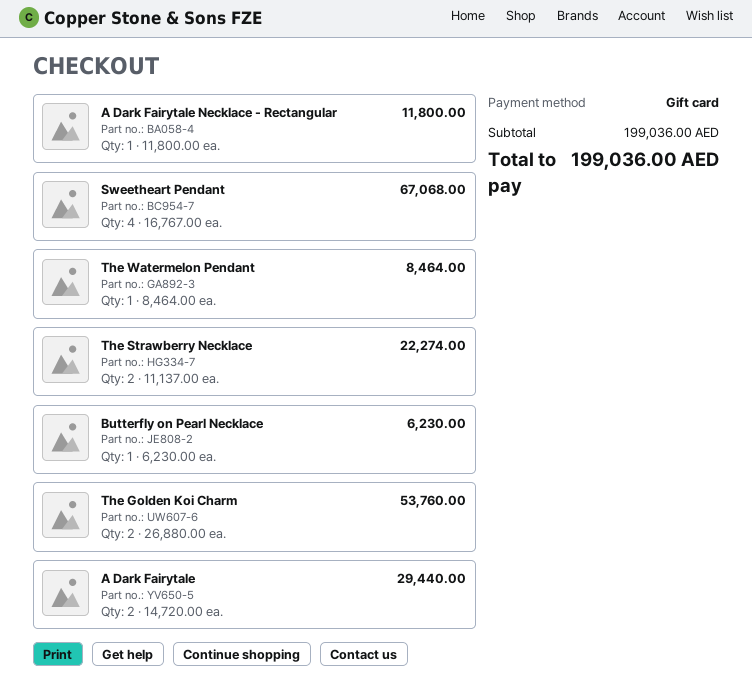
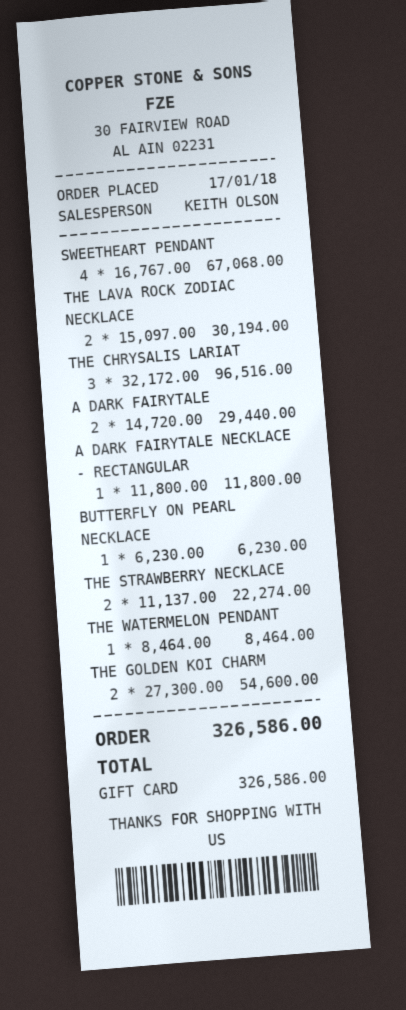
The Golden Koi Charm: 2 x 26880.00 = 53760.00 -> 2 x 27300.00 = 54600.00
THE LAVA ROCK ZODIAC NECKLACE: none -> 2 x 15097.00 = 30194.00
THE CHRYSALIS LARIAT: none -> 3 x 32172.00 = 96516.00
total: 199036.00 -> 326586.00

